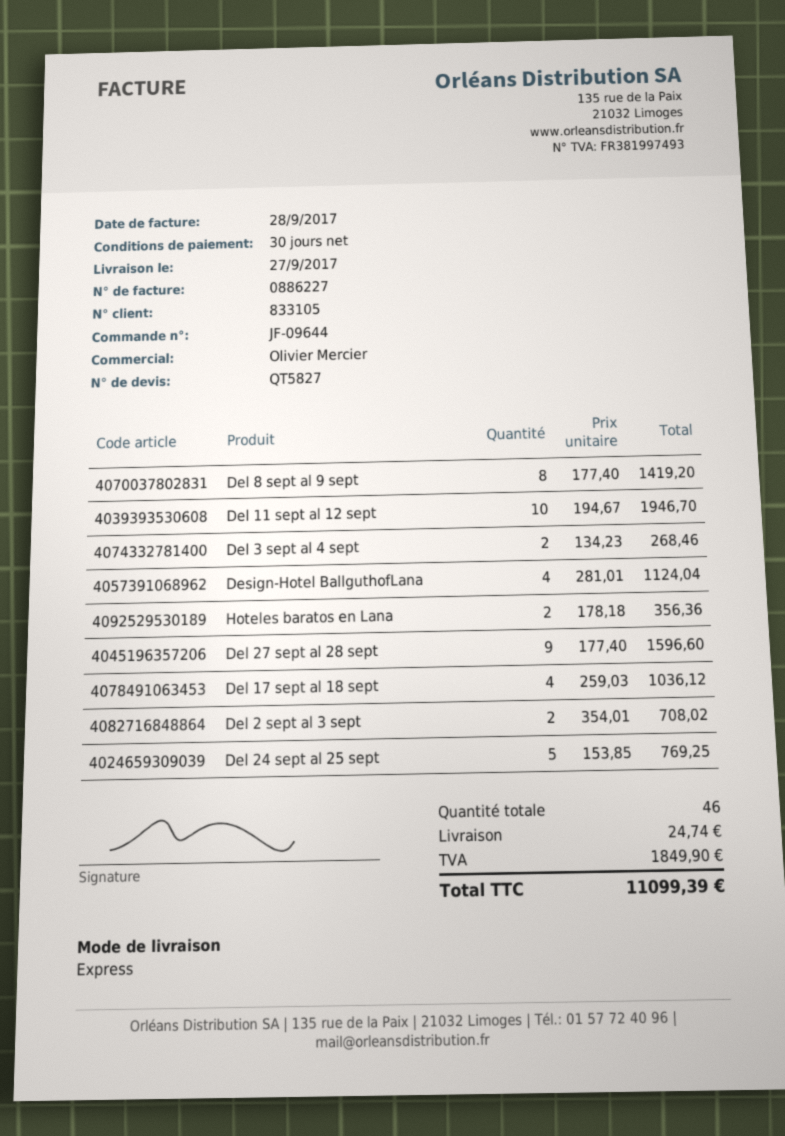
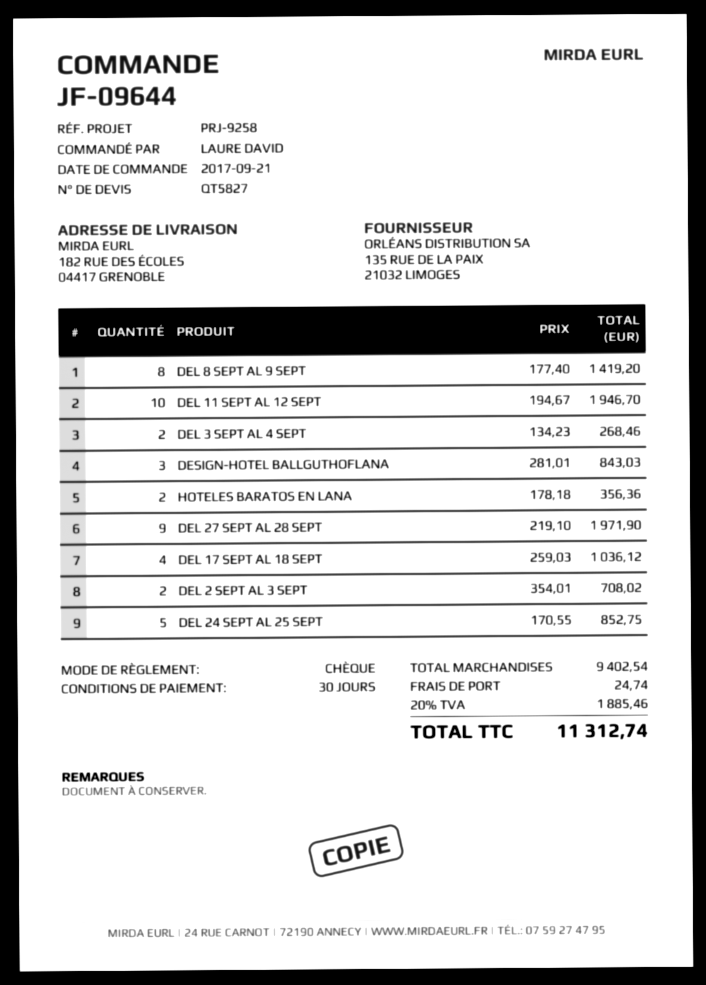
Design-Hotel BallguthofLana: 4 x 281.01 = 1124.04 -> 3 x 281.01 = 843.03
Del 27 sept al 28 sept: 9 x 177.40 = 1596.60 -> 9 x 219.10 = 1971.90
Del 24 sept al 25 sept: 5 x 153.85 = 769.25 -> 5 x 170.55 = 852.75
tax: 1849.90 -> 1885.46
total: 11099.39 -> 11312.74

